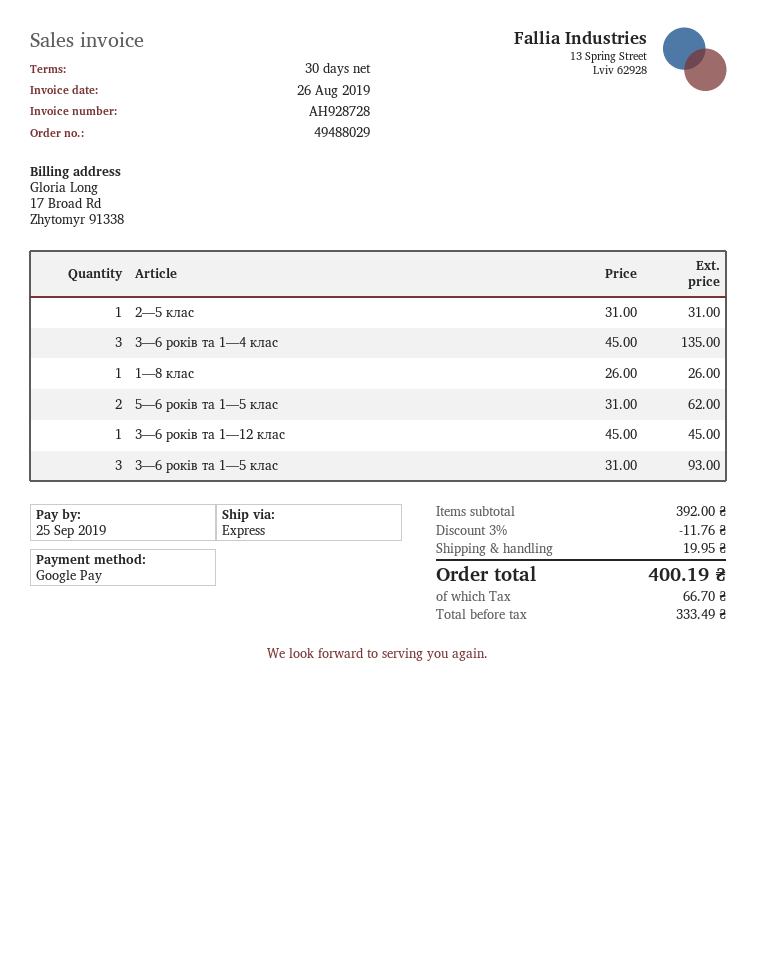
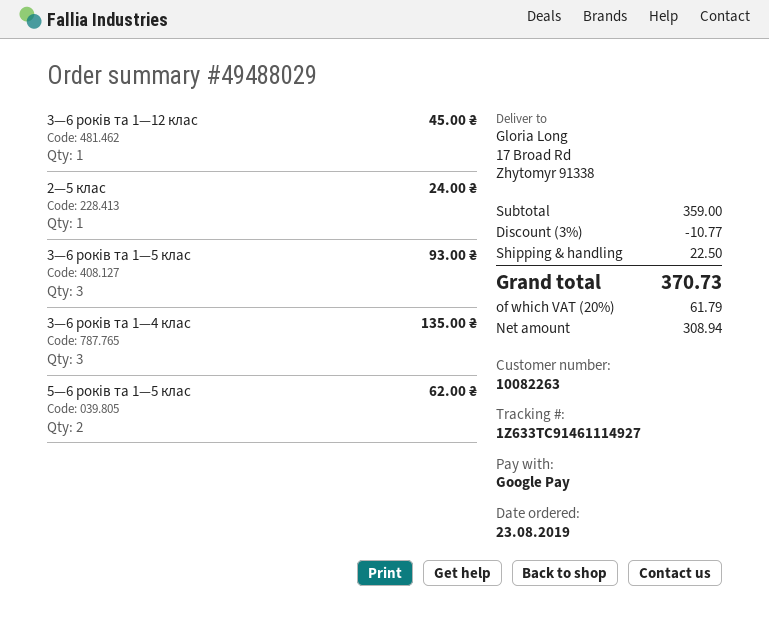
2—5 клас: 1 for 31.00 -> 1 for 24.00
1—8 клас: 1 for 26.00 -> none
subtotal: 392.00 -> 359.00
discount: 3% = 11.76 -> 3% = 10.77
shipping: 19.95 -> 22.50
net: 333.49 -> 308.94
tax: 66.70 -> 61.79
total: 400.19 -> 370.73

